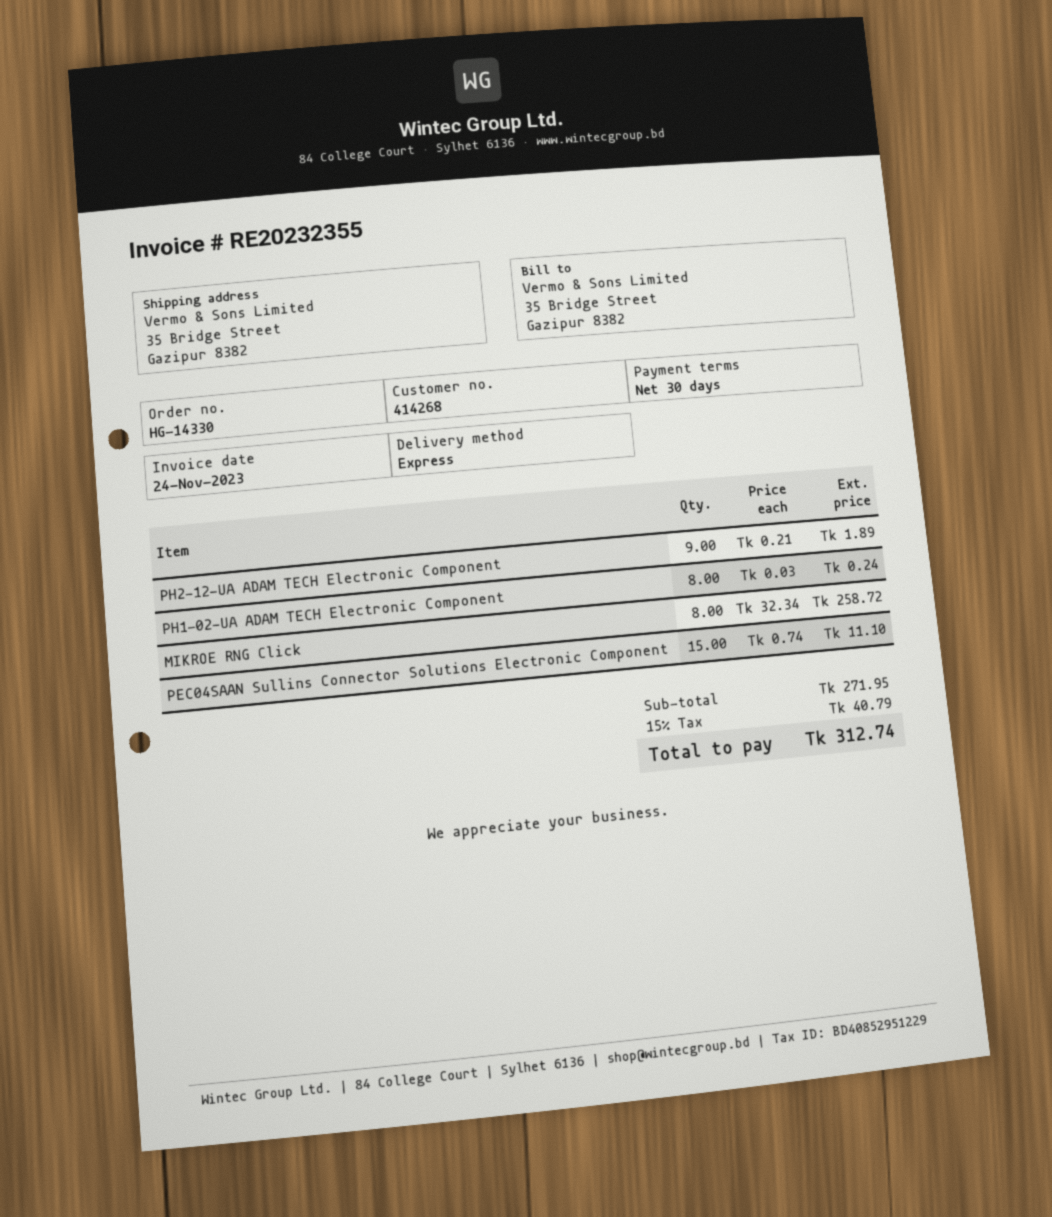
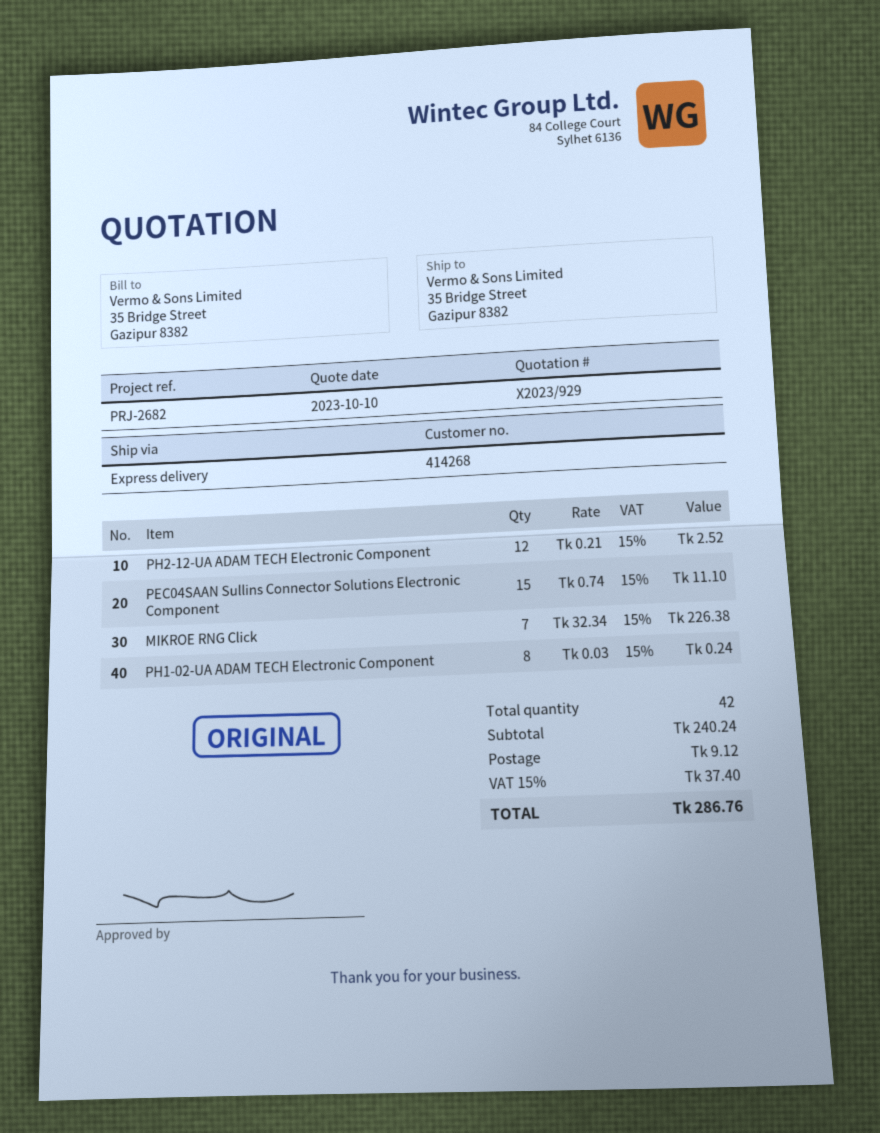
PH2-12-UA ADAM TECH Electronic Component: 9 x 0.21 = 1.89 -> 12 x 0.21 = 2.52
MIKROE RNG Click: 8 x 32.34 = 258.72 -> 7 x 32.34 = 226.38
subtotal: 271.95 -> 240.24
shipping: none -> 9.12
tax: 15% = 40.79 -> 15% = 37.40
total: 312.74 -> 286.76

